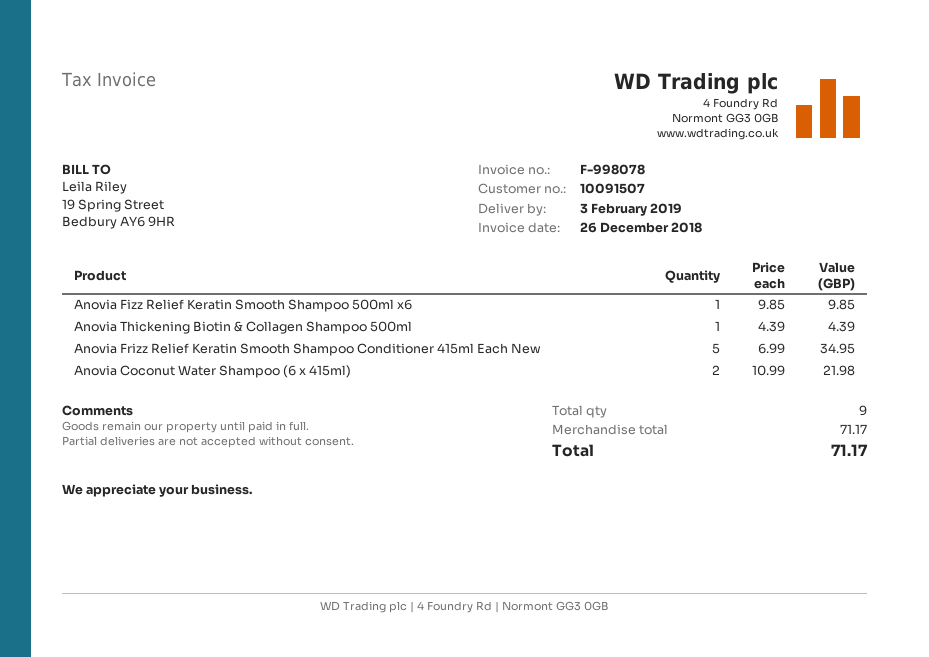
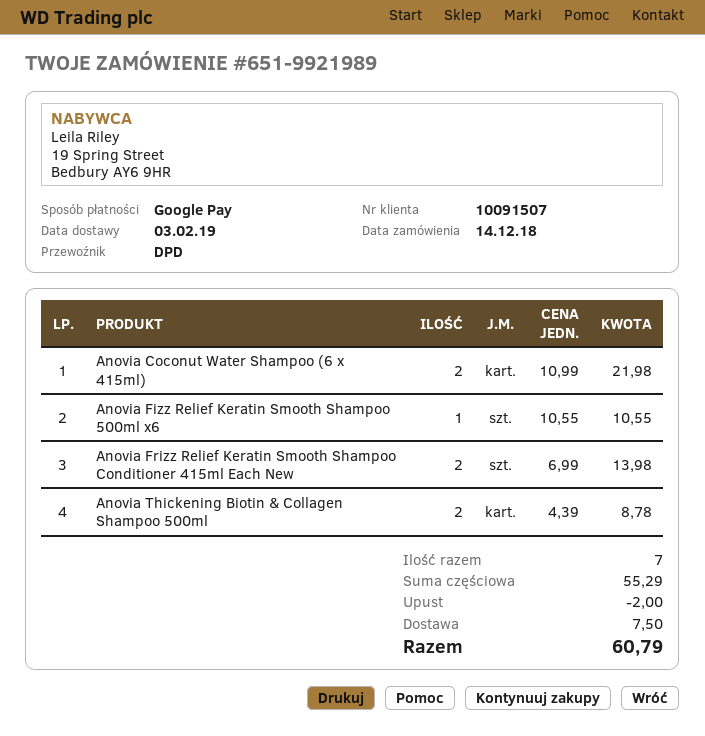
Anovia Fizz Relief Keratin Smooth Shampoo 500ml x6: 1 x 9.85 = 9.85 -> 1 x 10.55 = 10.55
Anovia Thickening Biotin & Collagen Shampoo 500ml: 1 x 4.39 = 4.39 -> 2 x 4.39 = 8.78
Anovia Frizz Relief Keratin Smooth Shampoo Conditioner 415ml Each New: 5 x 6.99 = 34.95 -> 2 x 6.99 = 13.98
total quantity: 9 -> 7
subtotal: 71.17 -> 55.29
discount: none -> 2.00
shipping: none -> 7.50
total: 71.17 -> 60.79

